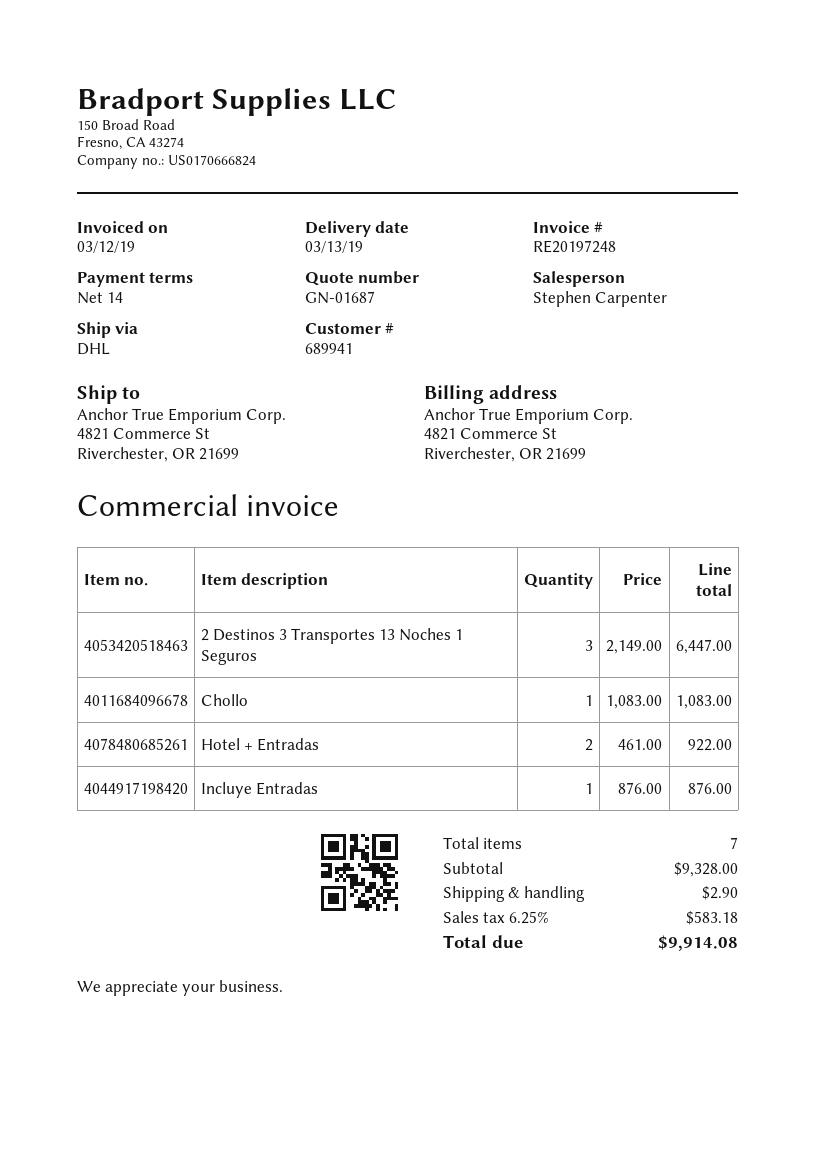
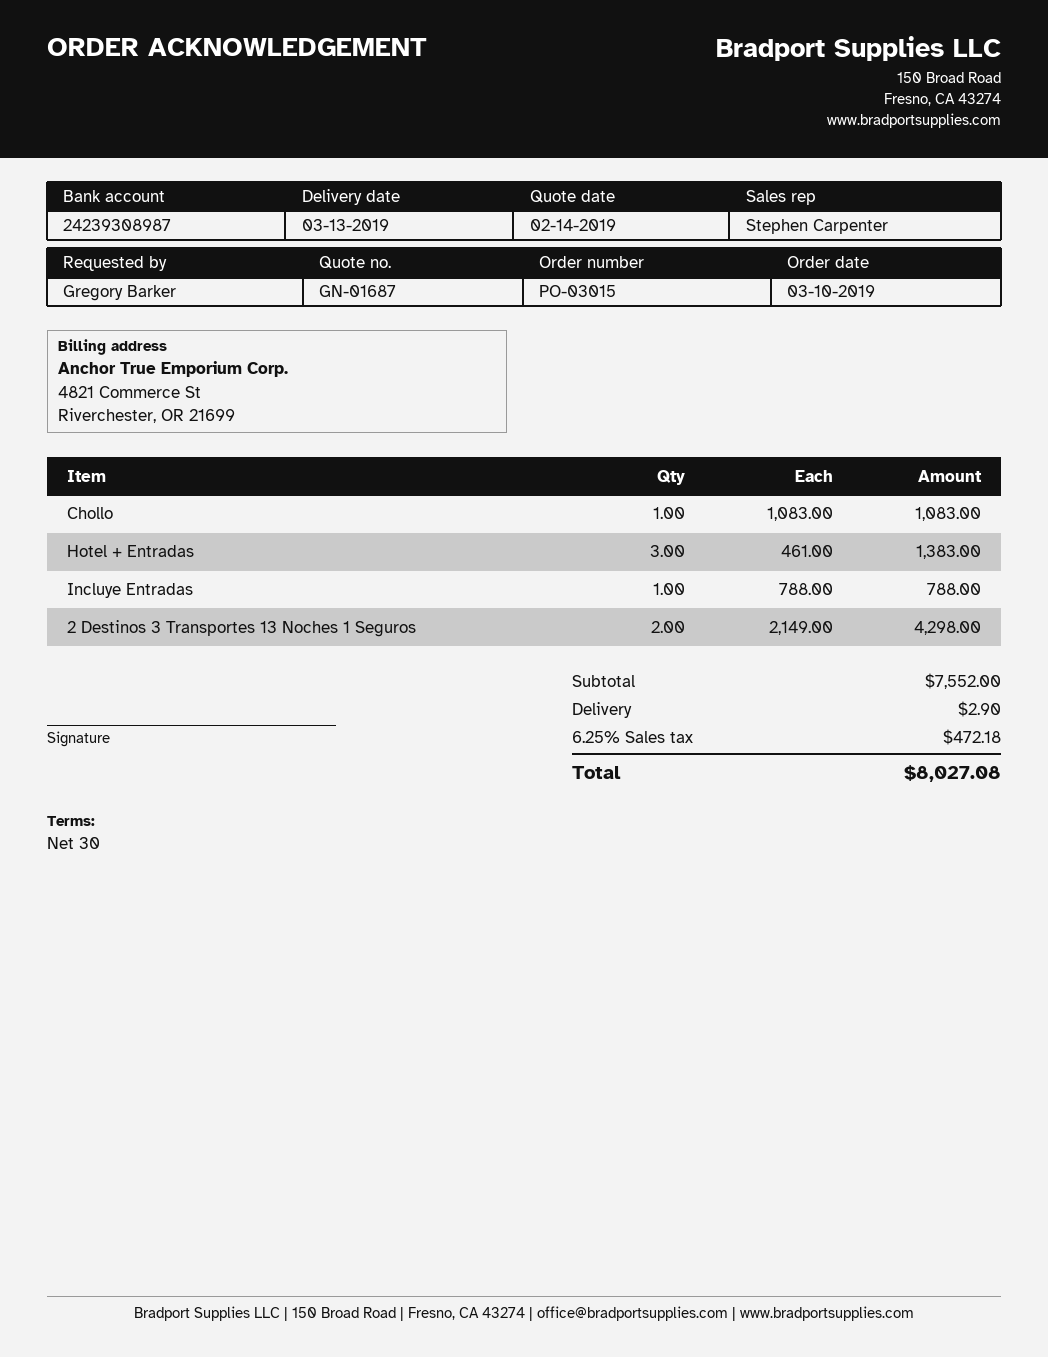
payment terms: 14 days -> 30 days
2 Destinos 3 Transportes 13 Noches 1 Seguros: 3 x 2149.00 = 6447.00 -> 2 x 2149.00 = 4298.00
Hotel + Entradas: 2 x 461.00 = 922.00 -> 3 x 461.00 = 1383.00
Incluye Entradas: 1 x 876.00 = 876.00 -> 1 x 788.00 = 788.00
subtotal: 9328.00 -> 7552.00
tax: 6.25% = 583.18 -> 6.25% = 472.18
total: 9914.08 -> 8027.08

